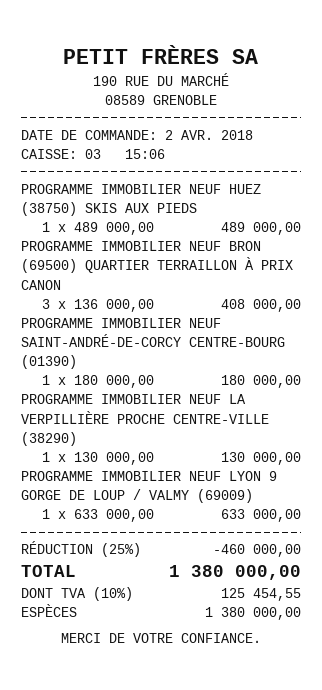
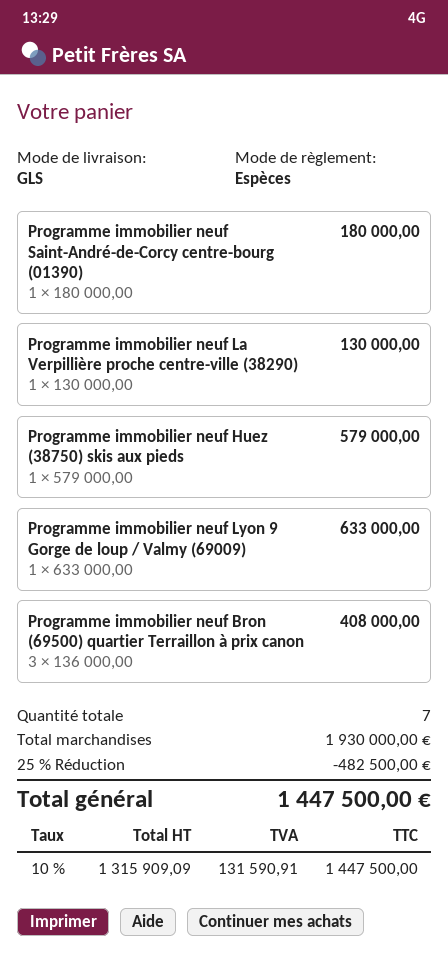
PROGRAMME IMMOBILIER NEUF HUEZ (38750) SKIS AUX PIEDS: 1 x 489000.00 = 489000.00 -> 1 x 579000.00 = 579000.00
discount: 25% = 460000.00 -> 25% = 482500.00
tax: 10% = 125454.55 -> 10% = 131590.91
total: 1380000.00 -> 1447500.00

